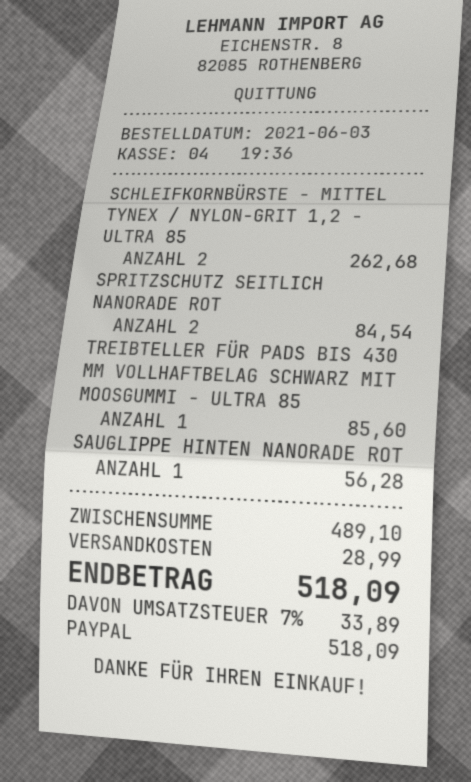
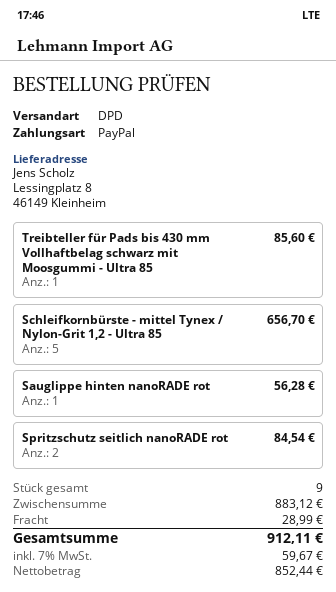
SCHLEIFKORNBÜRSTE - MITTEL TYNEX / NYLON-GRIT 1,2 - ULTRA 85: 2 for 262.68 -> 5 for 656.70
subtotal: 489.10 -> 883.12
tax: 7% = 33.89 -> 7% = 59.67
total: 518.09 -> 912.11

